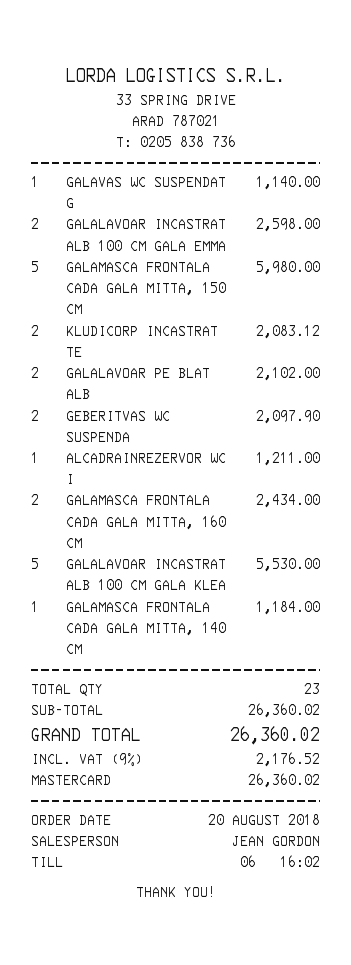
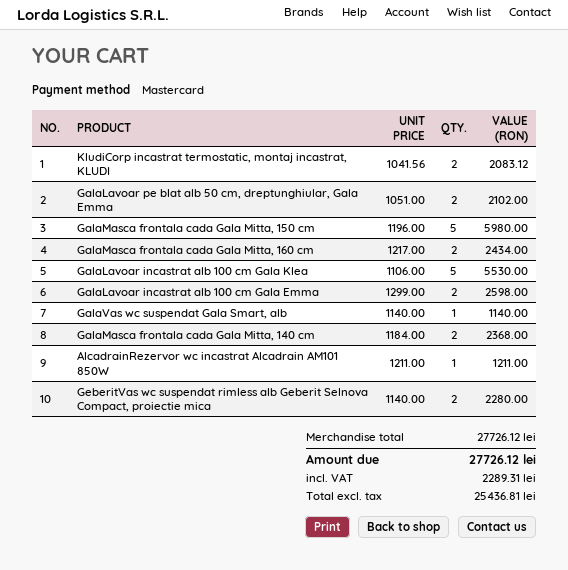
GEBERITVAS WC SUSPENDA: 2 for 2097.90 -> 2 for 2280.00
GALAMASCA FRONTALA CADA GALA MITTA, 140 CM: 1 for 1184.00 -> 2 for 2368.00
subtotal: 26360.02 -> 27726.12
tax: 2176.52 -> 2289.31
total: 26360.02 -> 27726.12

